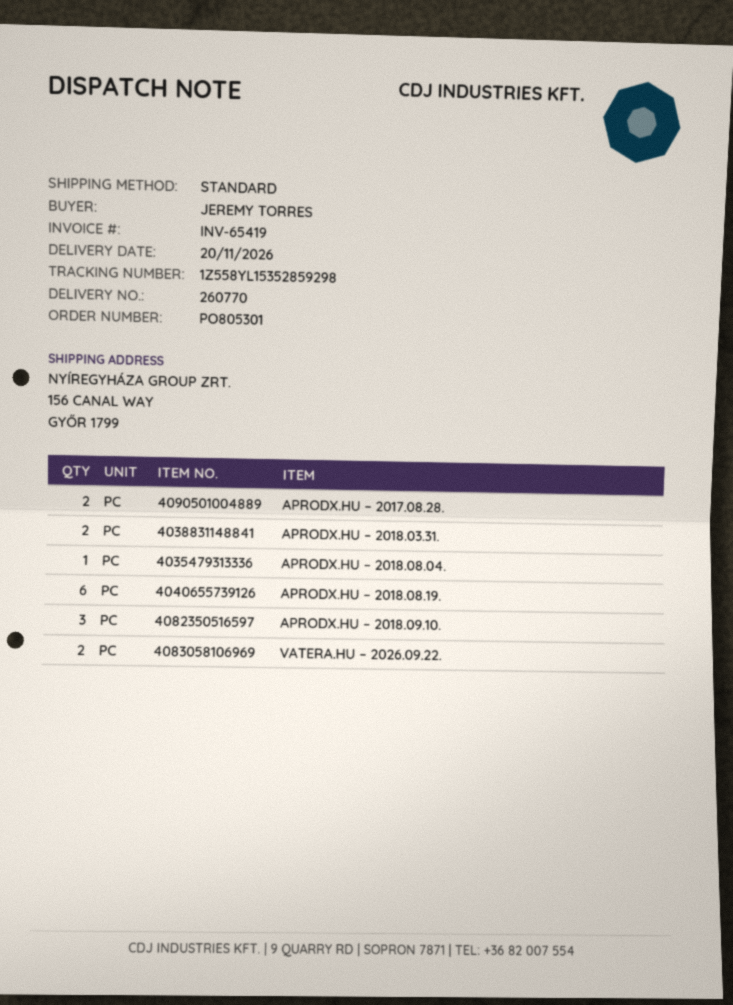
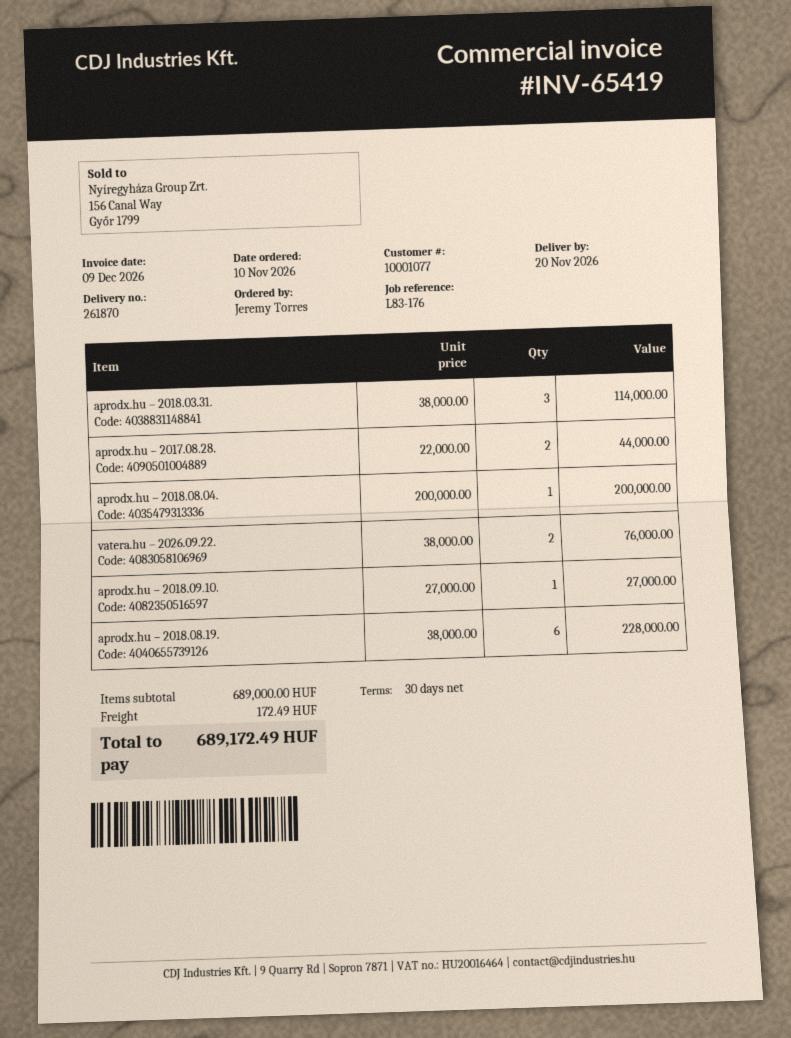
delivery note number: 260770 -> 261870
APRODX.HU – 2018.03.31.: 2 -> 3
APRODX.HU – 2018.09.10.: 3 -> 1

